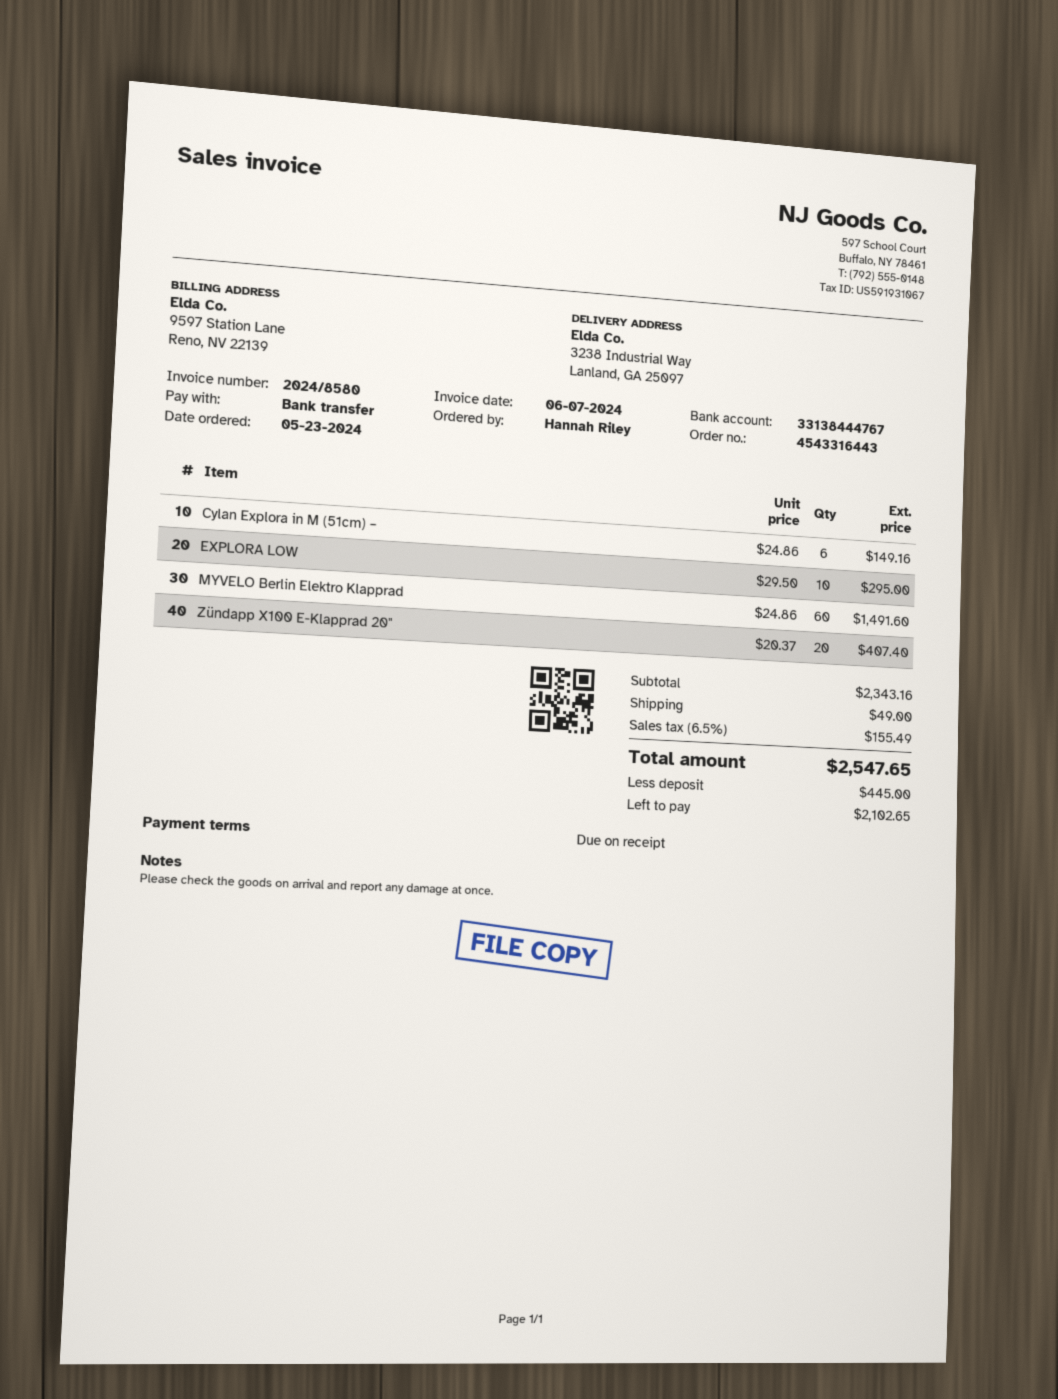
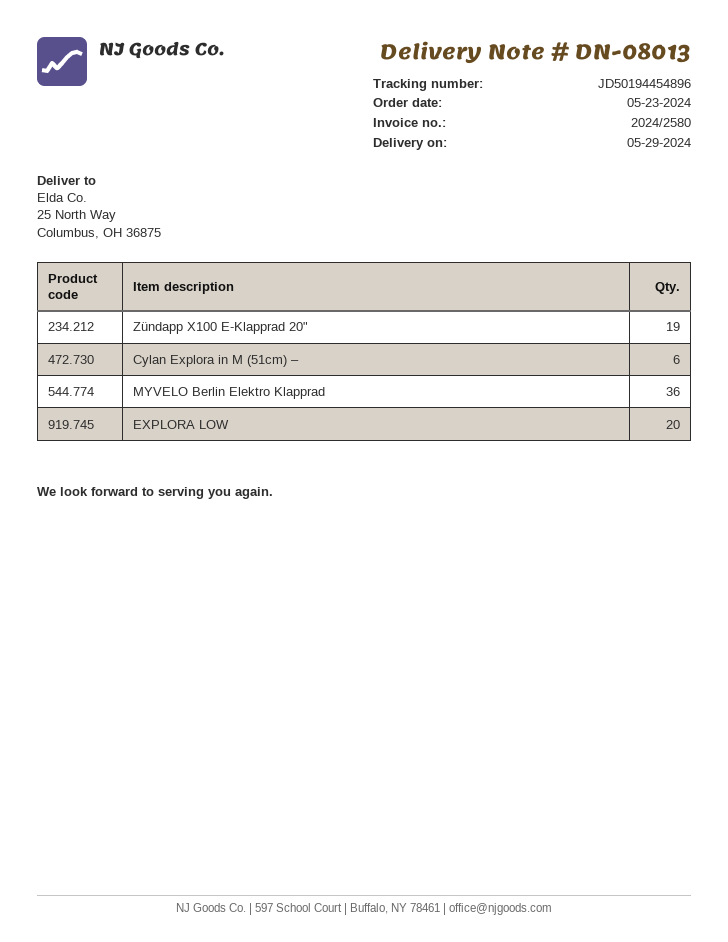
invoice number: 2024/8580 -> 2024/2580
ship to: 3238 Industrial Way, Lanland, GA 25097 -> 25 North Way, Columbus, OH 36875
EXPLORA LOW: 10 -> 20
MYVELO Berlin Elektro Klapprad: 60 -> 36
Zündapp X100 E-Klapprad 20": 20 -> 19

